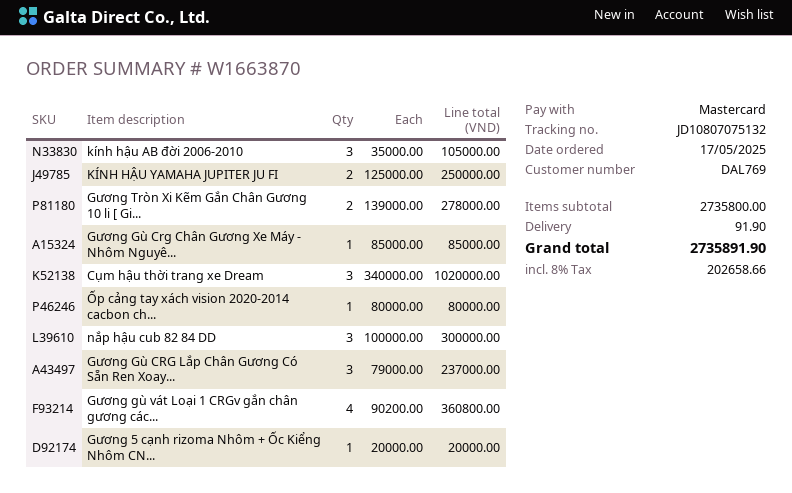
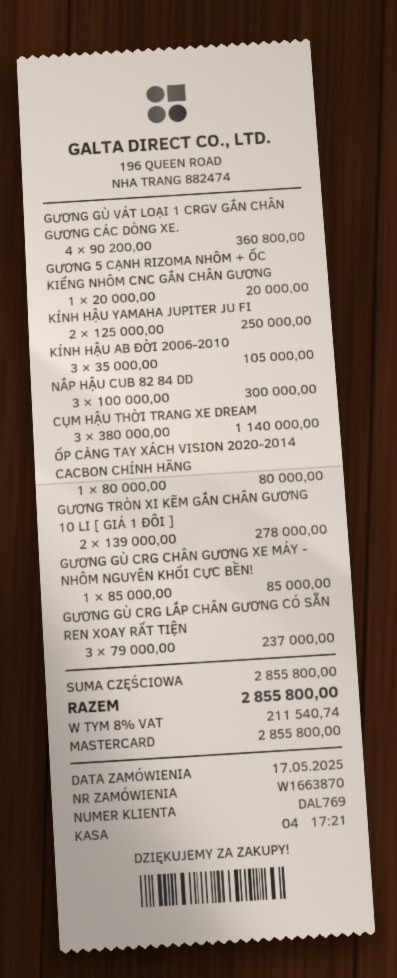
Cụm hậu thời trang xe Dream: 3 x 340000.00 = 1020000.00 -> 3 x 380000.00 = 1140000.00
subtotal: 2735800.00 -> 2855800.00
shipping: 91.90 -> none
tax: 8% = 202658.66 -> 8% = 211540.74
total: 2735891.90 -> 2855800.00

